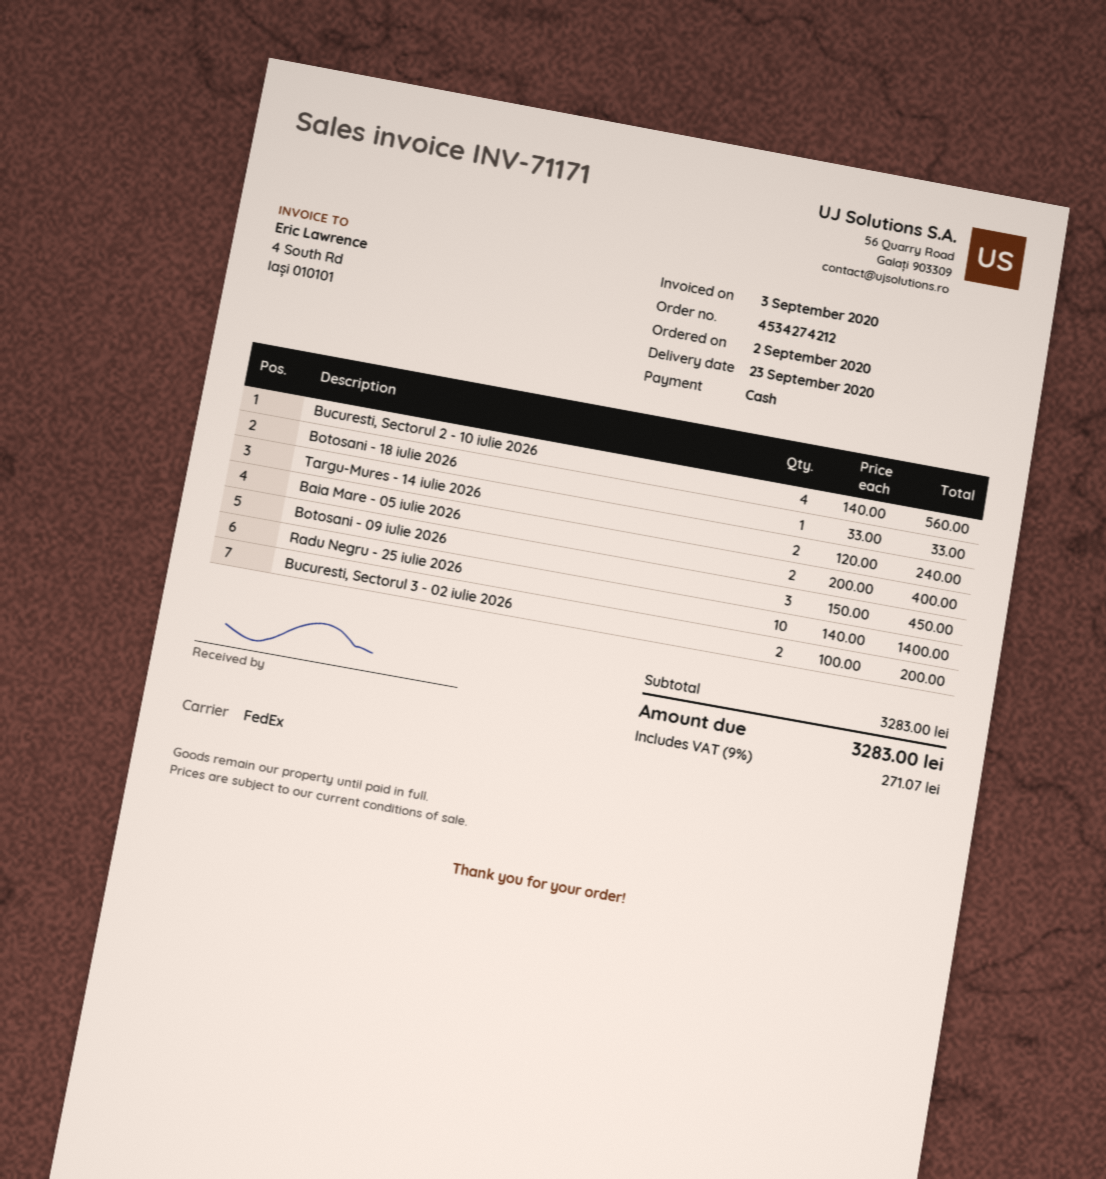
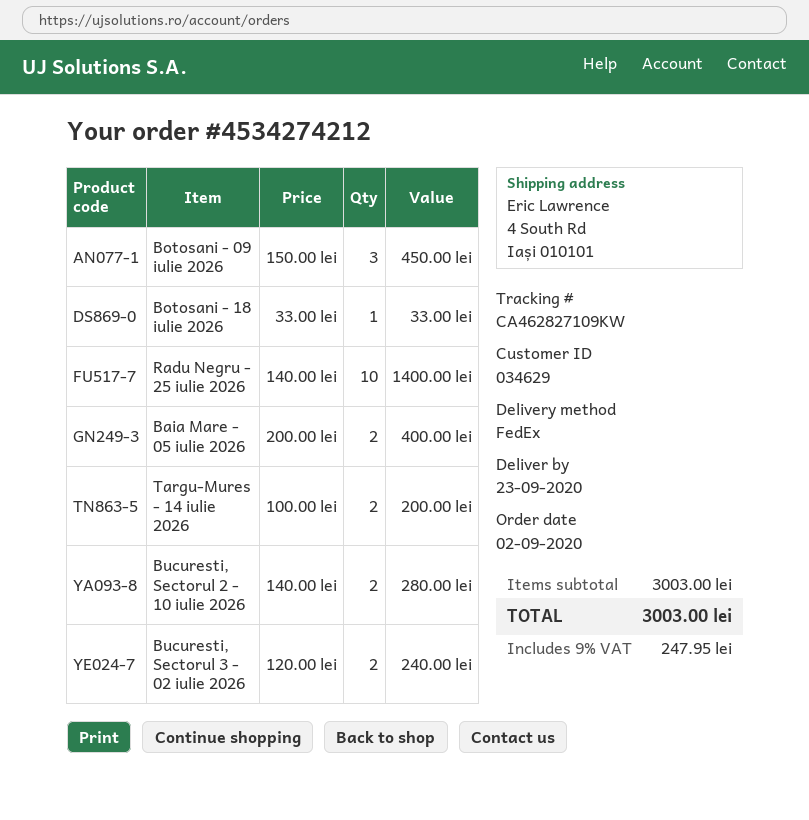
Bucuresti, Sectorul 2 - 10 iulie 2026: 4 x 140.00 = 560.00 -> 2 x 140.00 = 280.00
Targu-Mures - 14 iulie 2026: 2 x 120.00 = 240.00 -> 2 x 100.00 = 200.00
Bucuresti, Sectorul 3 - 02 iulie 2026: 2 x 100.00 = 200.00 -> 2 x 120.00 = 240.00
subtotal: 3283.00 -> 3003.00
tax: 9% = 271.07 -> 9% = 247.95
total: 3283.00 -> 3003.00

